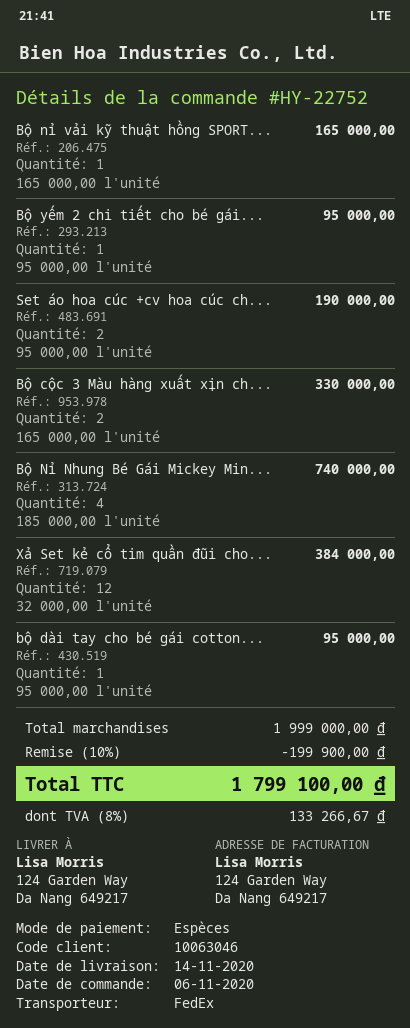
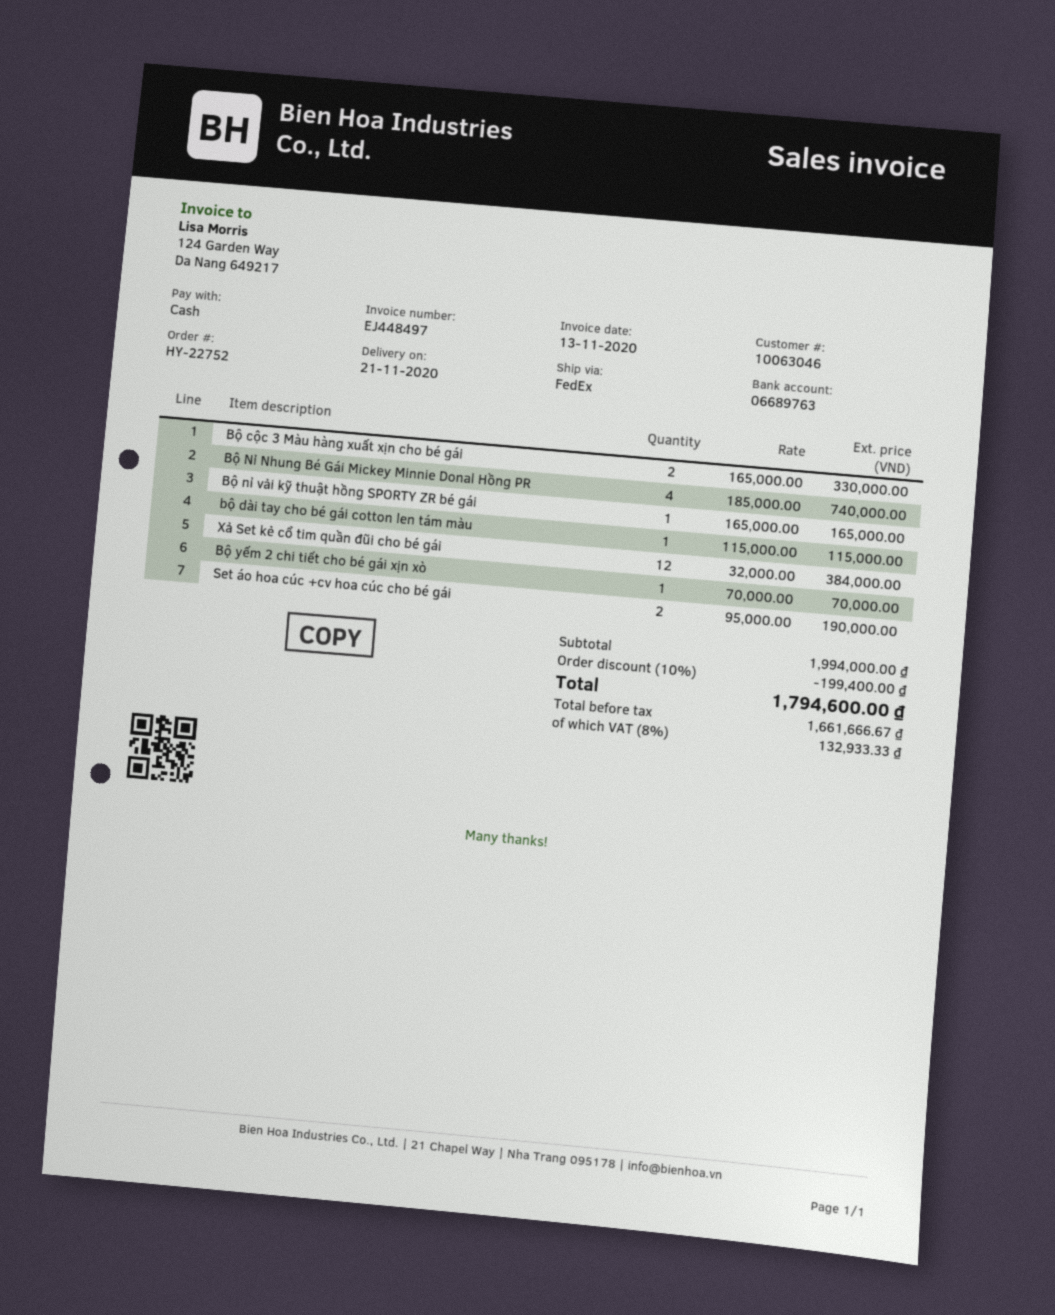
delivery date: 2020-11-14 -> 2020-11-21
Bộ yếm 2 chi tiết cho bé gái...: 1 x 95000.00 = 95000.00 -> 1 x 70000.00 = 70000.00
bộ dài tay cho bé gái cotton...: 1 x 95000.00 = 95000.00 -> 1 x 115000.00 = 115000.00
subtotal: 1999000.00 -> 1994000.00
discount: 10% = 199900.00 -> 10% = 199400.00
tax: 8% = 133266.67 -> 8% = 132933.33
total: 1799100.00 -> 1794600.00

